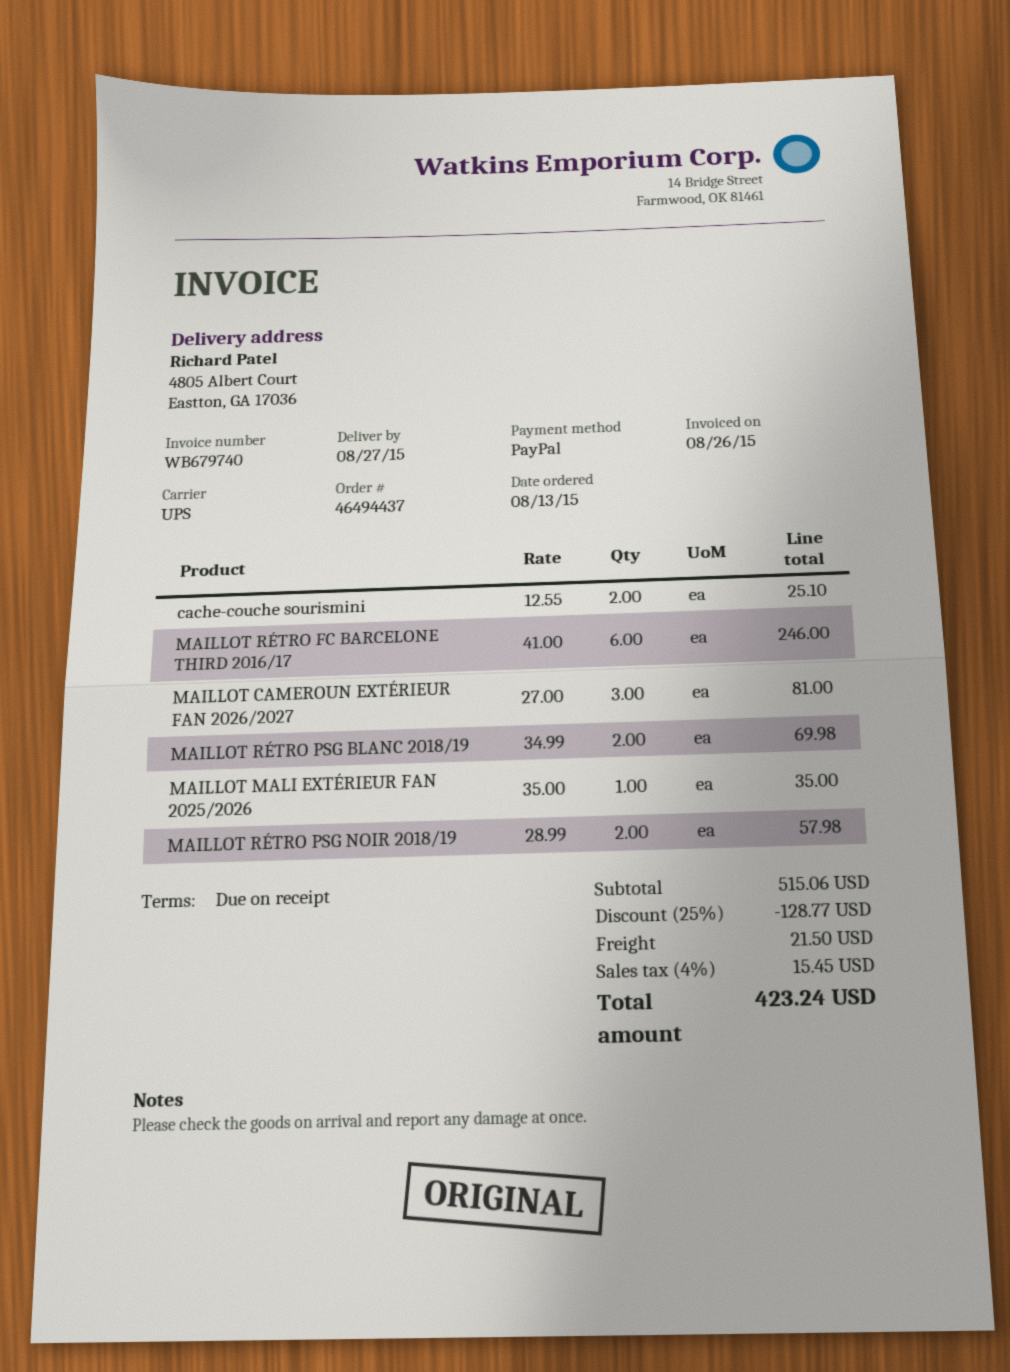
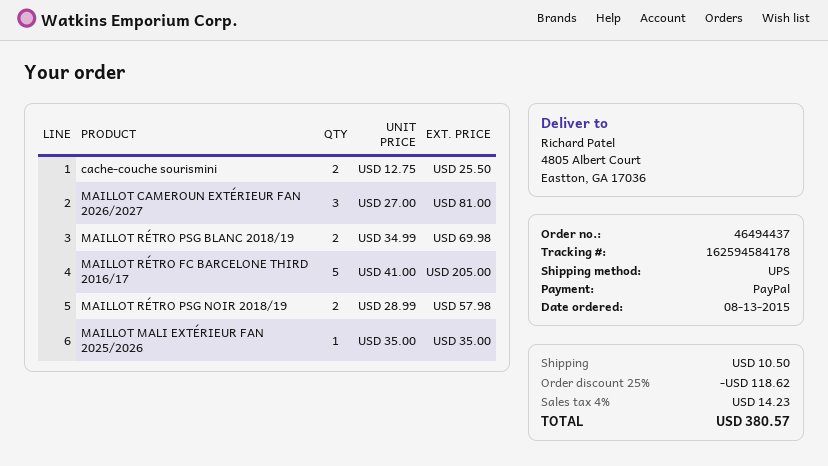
cache-couche sourismini: 2 x 12.55 = 25.10 -> 2 x 12.75 = 25.50
MAILLOT RÉTRO FC BARCELONE THIRD 2016/17: 6 x 41.00 = 246.00 -> 5 x 41.00 = 205.00
discount: 25% = 128.77 -> 25% = 118.62
shipping: 21.50 -> 10.50
tax: 4% = 15.45 -> 4% = 14.23
total: 423.24 -> 380.57

